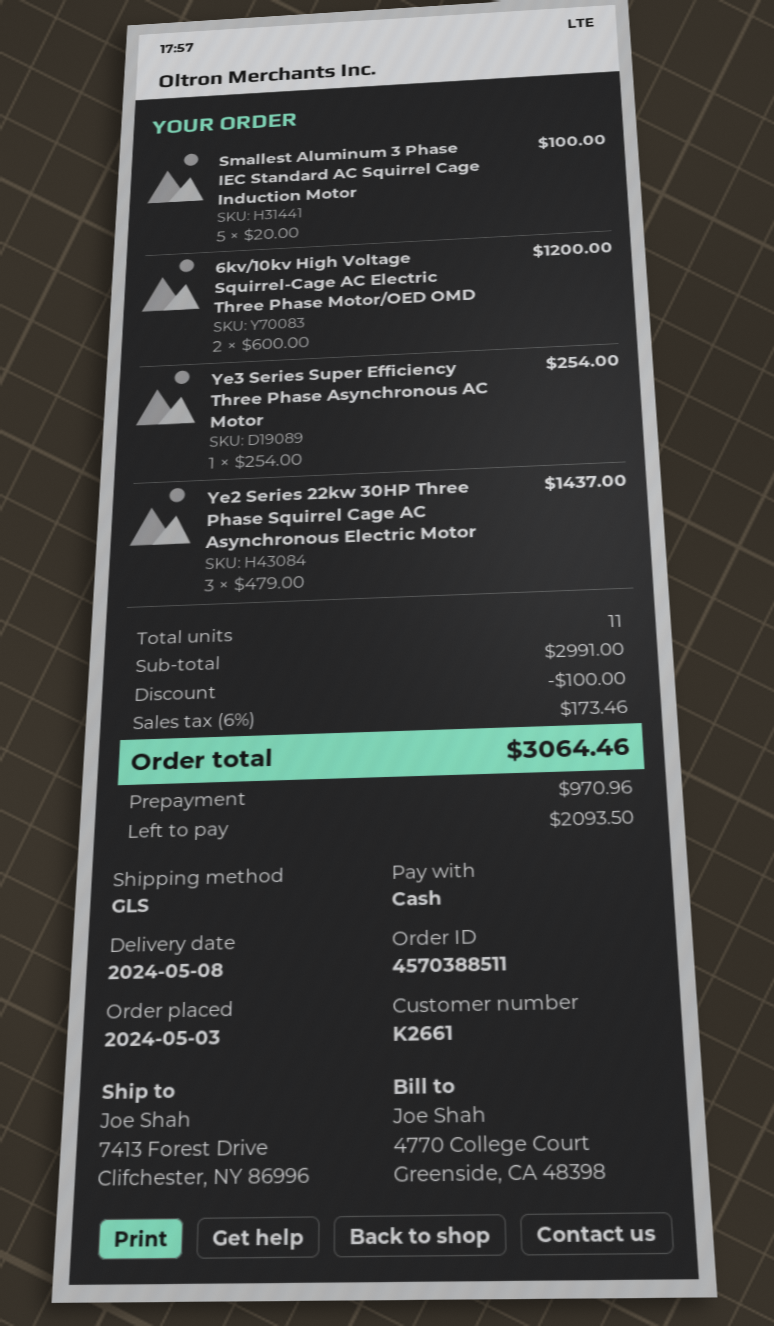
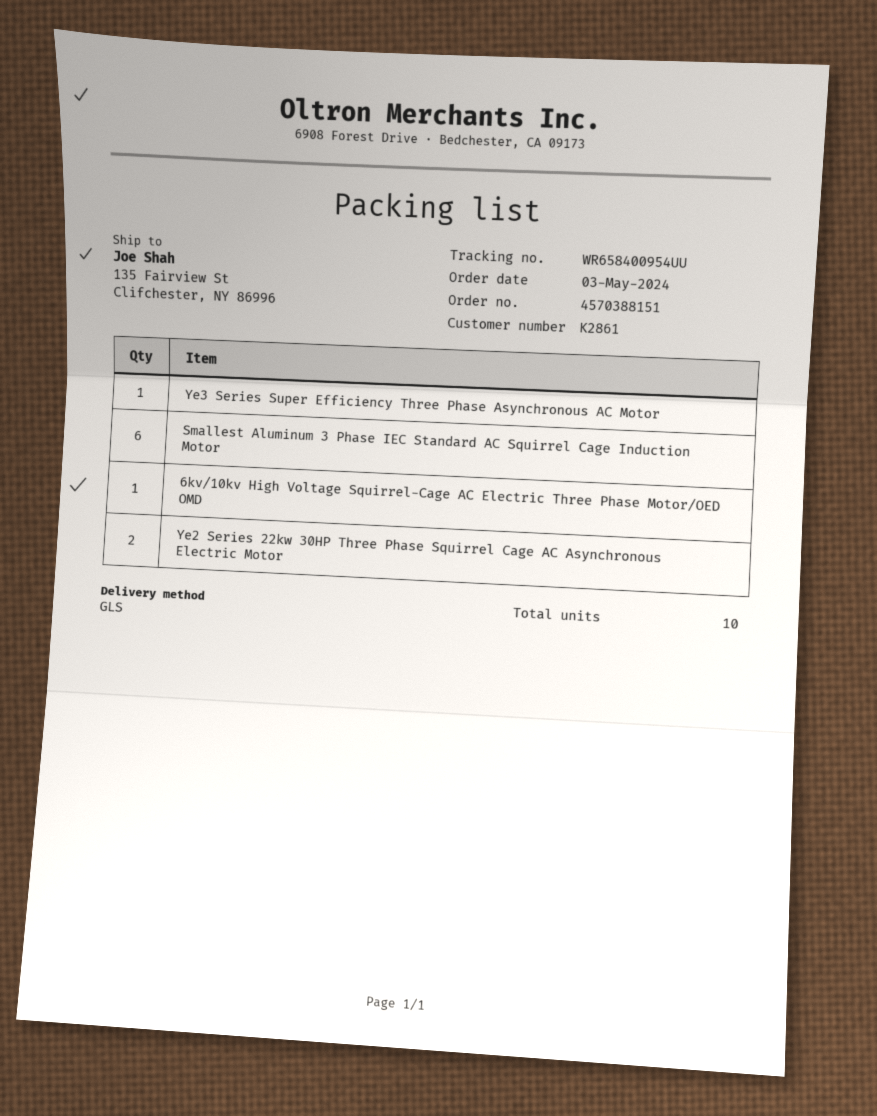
order number: 4570388511 -> 4570388151
customer number: K2661 -> K2861
ship to: 7413 Forest Drive, Clifchester, NY 86996 -> 135 Fairview St, Clifchester, NY 86996
Smallest Aluminum 3 Phase IEC Standard AC Squirrel Cage Induction Motor: 5 -> 6
6kv/10kv High Voltage Squirrel-Cage AC Electric Three Phase Motor/OED OMD: 2 -> 1
Ye2 Series 22kw 30HP Three Phase Squirrel Cage AC Asynchronous Electric Motor: 3 -> 2
total quantity: 11 -> 10

